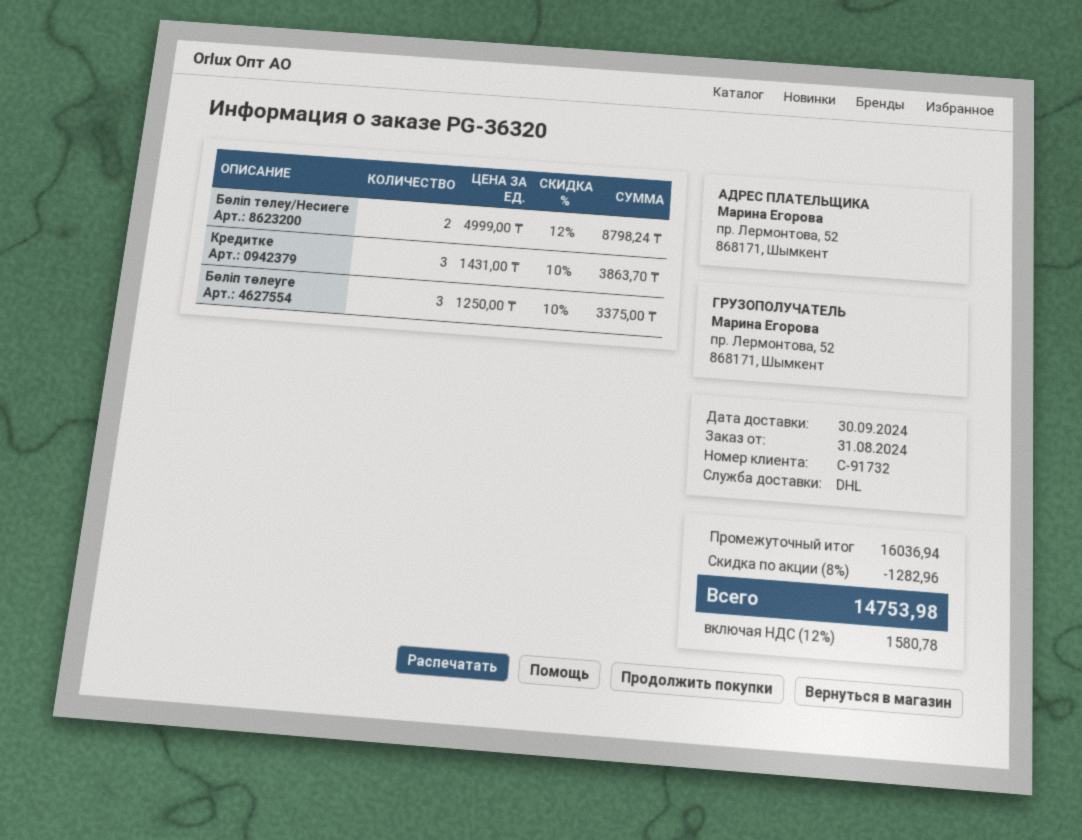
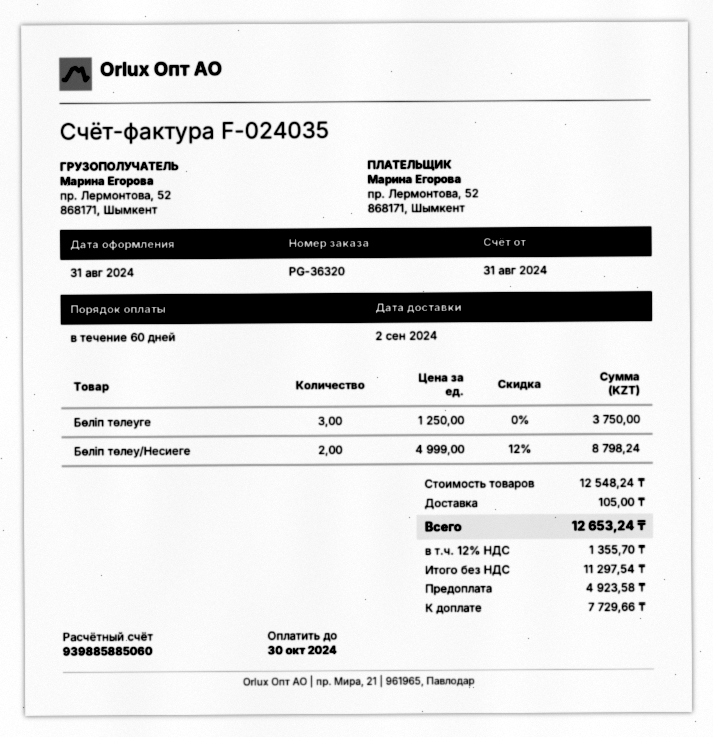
delivery date: 2024-09-30 -> 2024-09-02
Кредитке: 3 x 1431.00 - 10% = 3863.70 -> none
Бөліп төлеуге: 3 x 1250.00 - 10% = 3375.00 -> 3 x 1250.00 = 3750.00
subtotal: 16036.94 -> 12548.24
discount: 8% = 1282.96 -> none
shipping: none -> 105.00
tax: 12% = 1580.78 -> 12% = 1355.70
total: 14753.98 -> 12653.24

